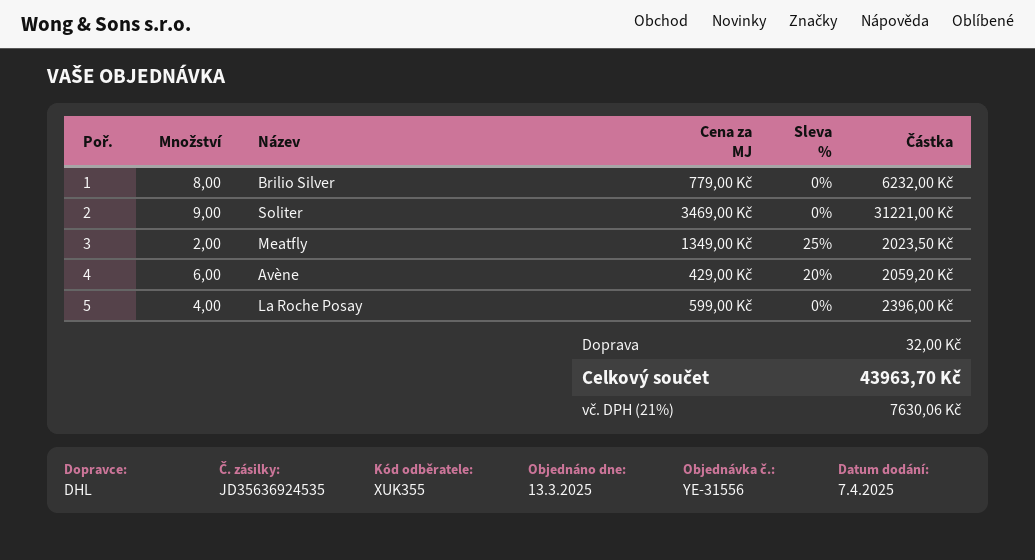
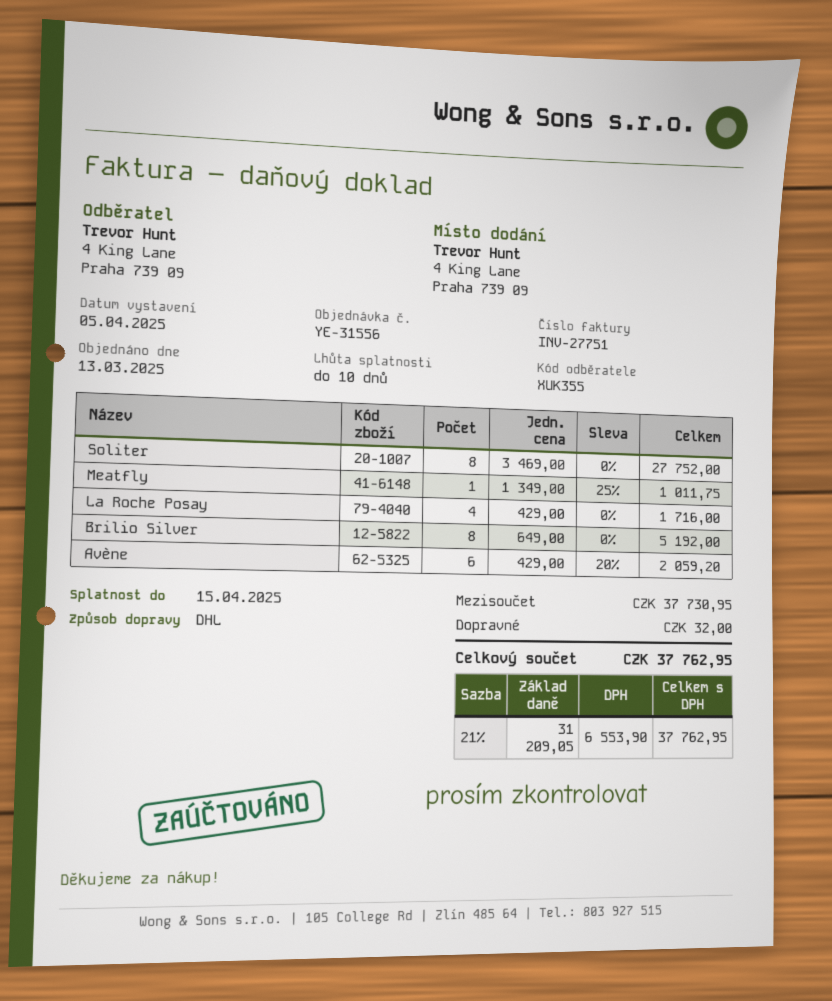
Brilio Silver: 8 x 779.00 = 6232.00 -> 8 x 649.00 = 5192.00
Soliter: 9 x 3469.00 = 31221.00 -> 8 x 3469.00 = 27752.00
Meatfly: 2 x 1349.00 - 25% = 2023.50 -> 1 x 1349.00 - 25% = 1011.75
La Roche Posay: 4 x 599.00 = 2396.00 -> 4 x 429.00 = 1716.00
tax: 21% = 7630.06 -> 21% = 6553.90
total: 43963.70 -> 37762.95

